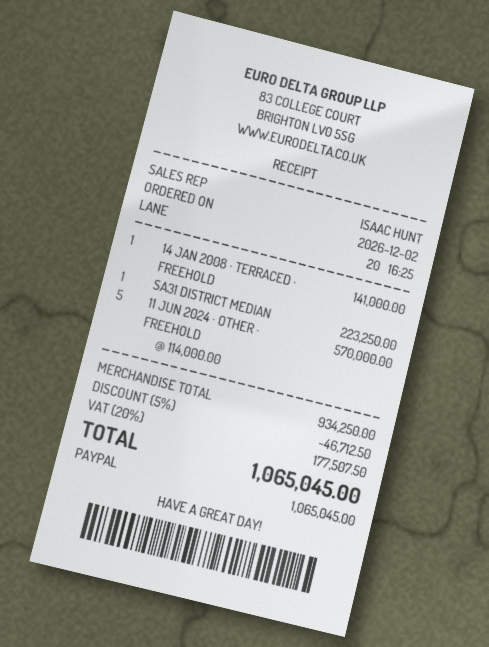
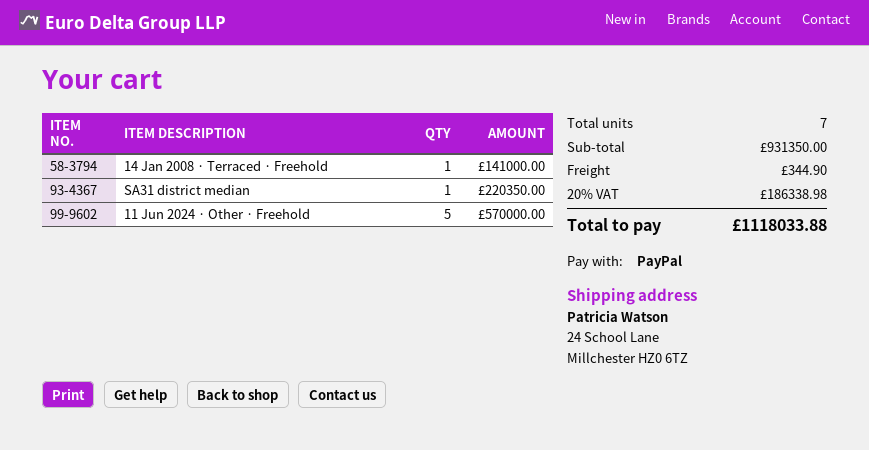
SA31 DISTRICT MEDIAN: 1 for 223250.00 -> 1 for 220350.00
subtotal: 934250.00 -> 931350.00
discount: 5% = 46712.50 -> none
shipping: none -> 344.90
tax: 20% = 177507.50 -> 20% = 186338.98
total: 1065045.00 -> 1118033.88

